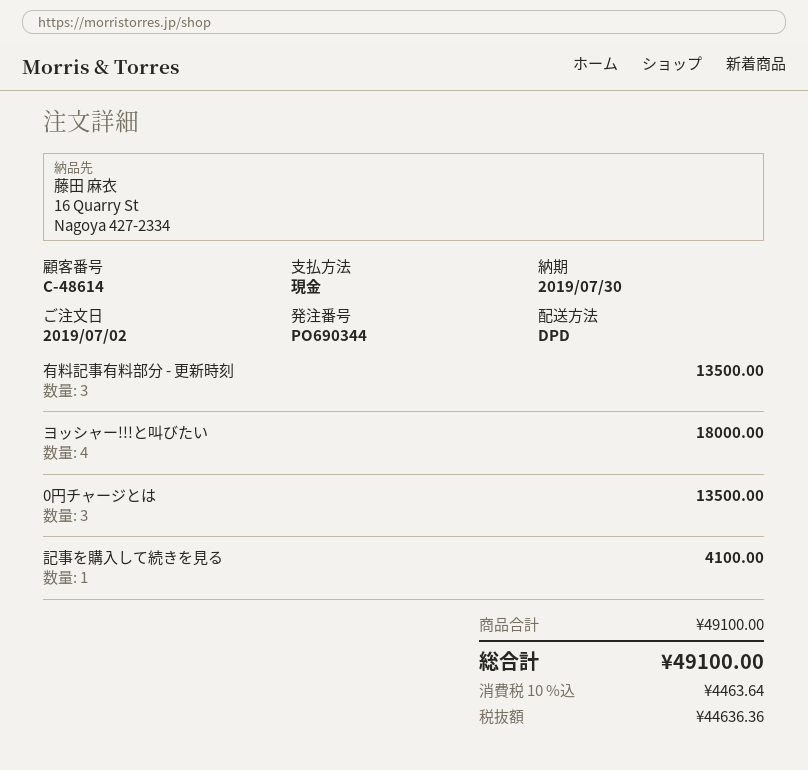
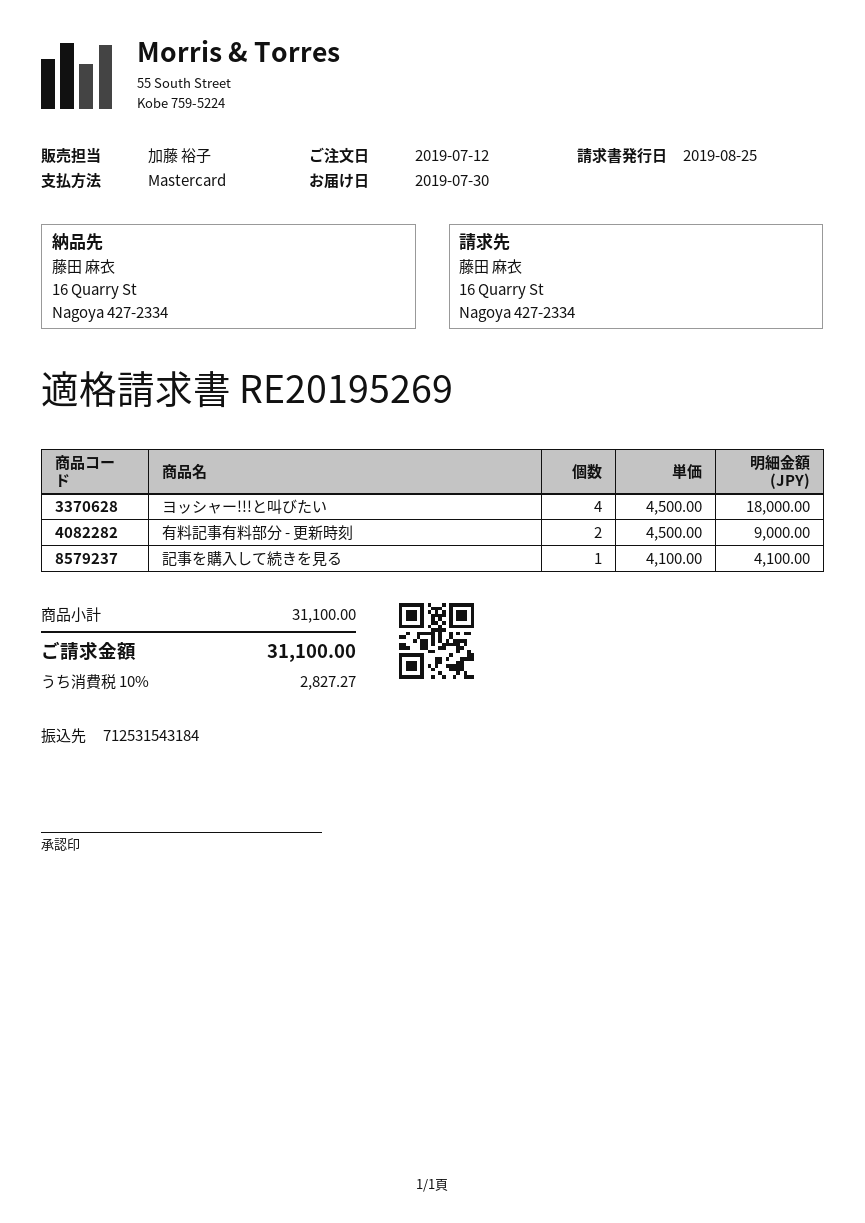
order date: 2019-07-02 -> 2019-07-12
payment method: cash -> Mastercard
有料記事有料部分 - 更新時刻: 3 for 13500.00 -> 2 for 9000.00
0円チャージとは: 3 for 13500.00 -> none
subtotal: 49100.00 -> 31100.00
tax: 10% = 4463.64 -> 10% = 2827.27
total: 49100.00 -> 31100.00

